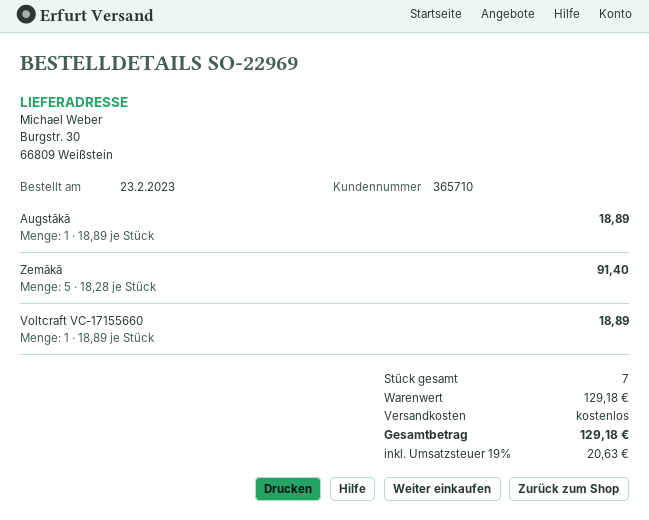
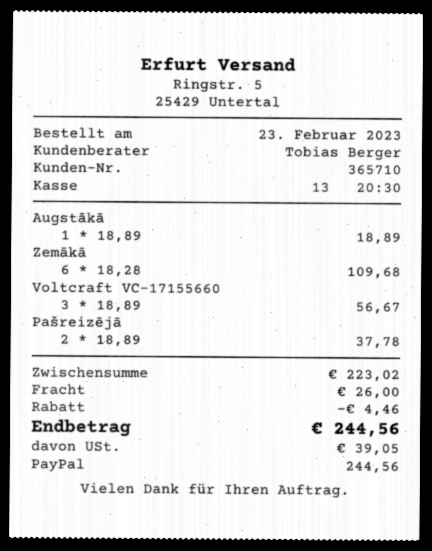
Zemākā: 5 x 18.28 = 91.40 -> 6 x 18.28 = 109.68
Voltcraft VC-17155660: 1 x 18.89 = 18.89 -> 3 x 18.89 = 56.67
Pašreizējā: none -> 2 x 18.89 = 37.78
subtotal: 129.18 -> 223.02
discount: none -> 4.46
shipping: 0.00 -> 26.00
tax: 20.63 -> 39.05
total: 129.18 -> 244.56

